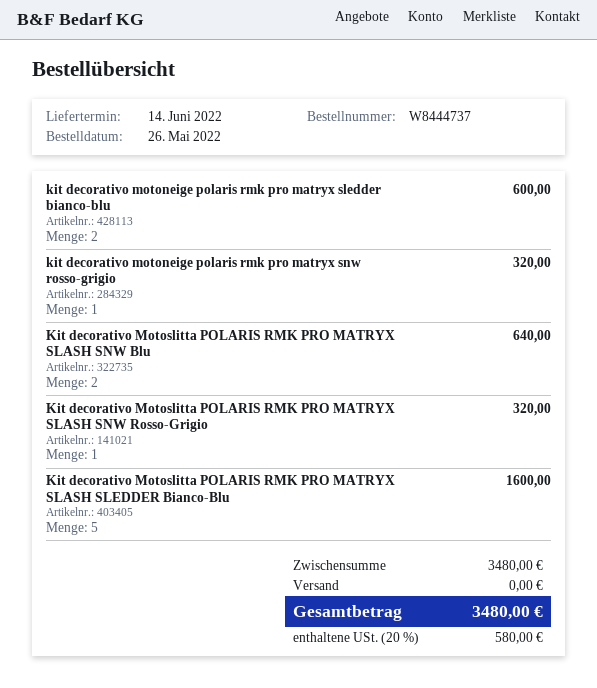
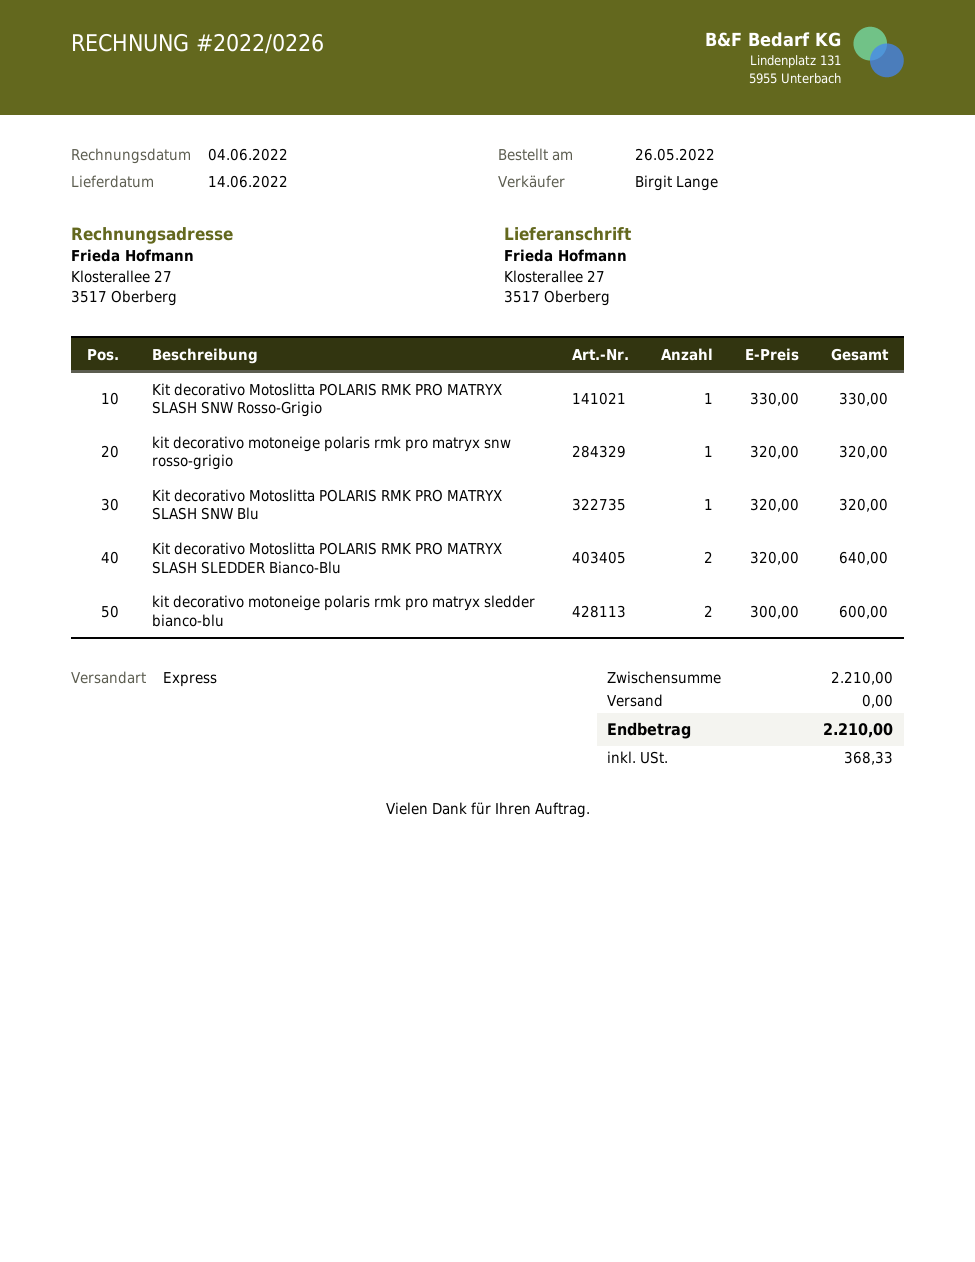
Kit decorativo Motoslitta POLARIS RMK PRO MATRYX SLASH SNW Blu: 2 for 640.00 -> 1 for 320.00
Kit decorativo Motoslitta POLARIS RMK PRO MATRYX SLASH SNW Rosso-Grigio: 1 for 320.00 -> 1 for 330.00
Kit decorativo Motoslitta POLARIS RMK PRO MATRYX SLASH SLEDDER Bianco-Blu: 5 for 1600.00 -> 2 for 640.00
subtotal: 3480.00 -> 2210.00
tax: 580.00 -> 368.33
total: 3480.00 -> 2210.00

